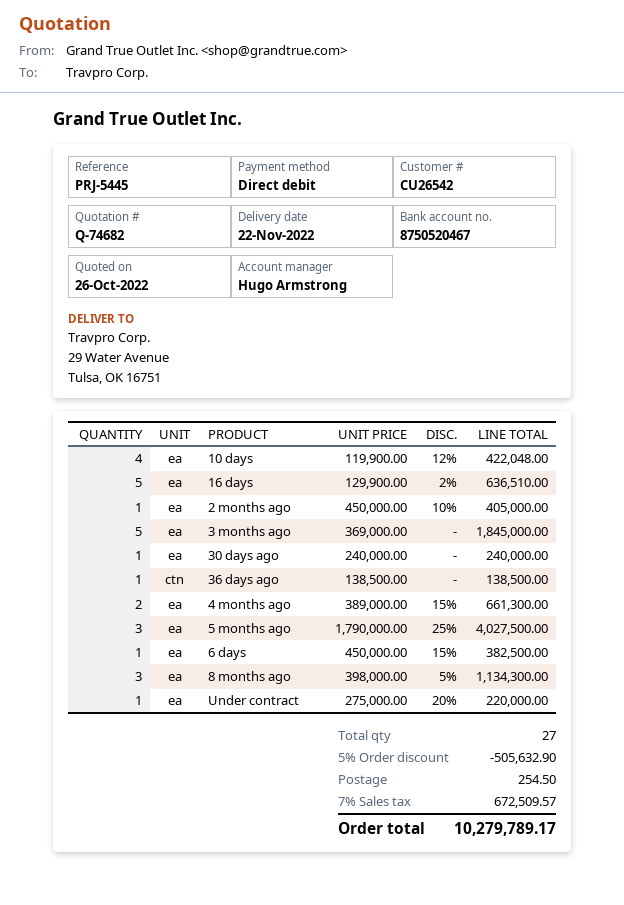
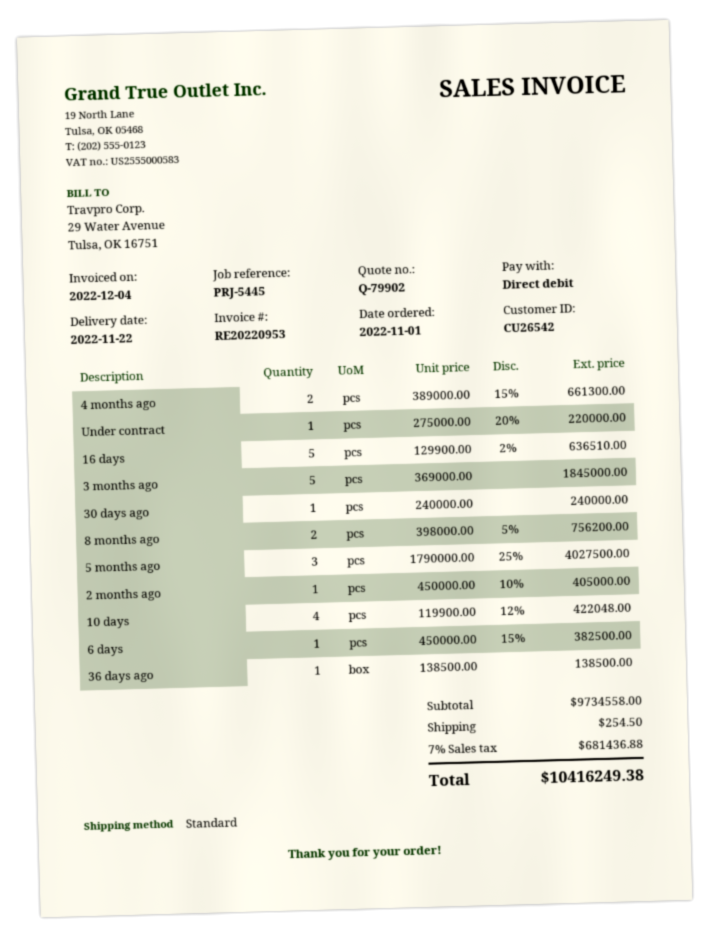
quote number: Q-74682 -> Q-79902
8 months ago: 3 x 398000.00 - 5% = 1134300.00 -> 2 x 398000.00 - 5% = 756200.00
discount: 5% = 505632.90 -> none
tax: 7% = 672509.57 -> 7% = 681436.88
total: 10279789.17 -> 10416249.38

